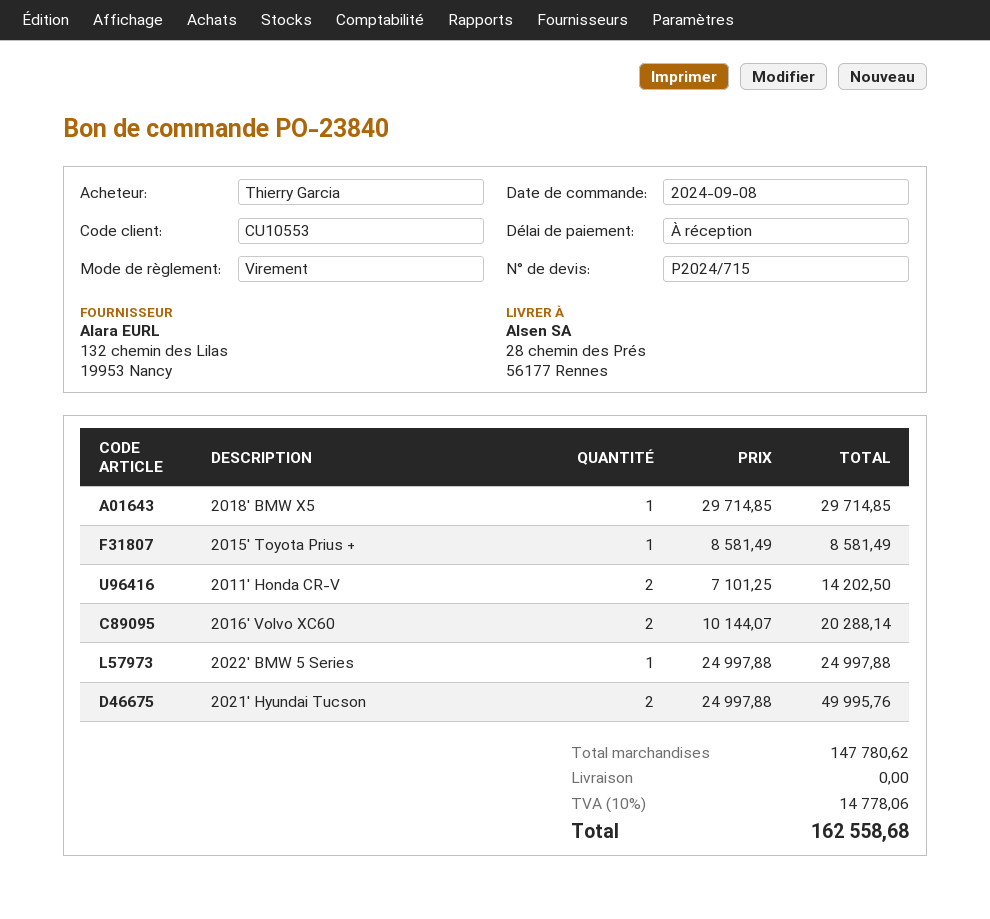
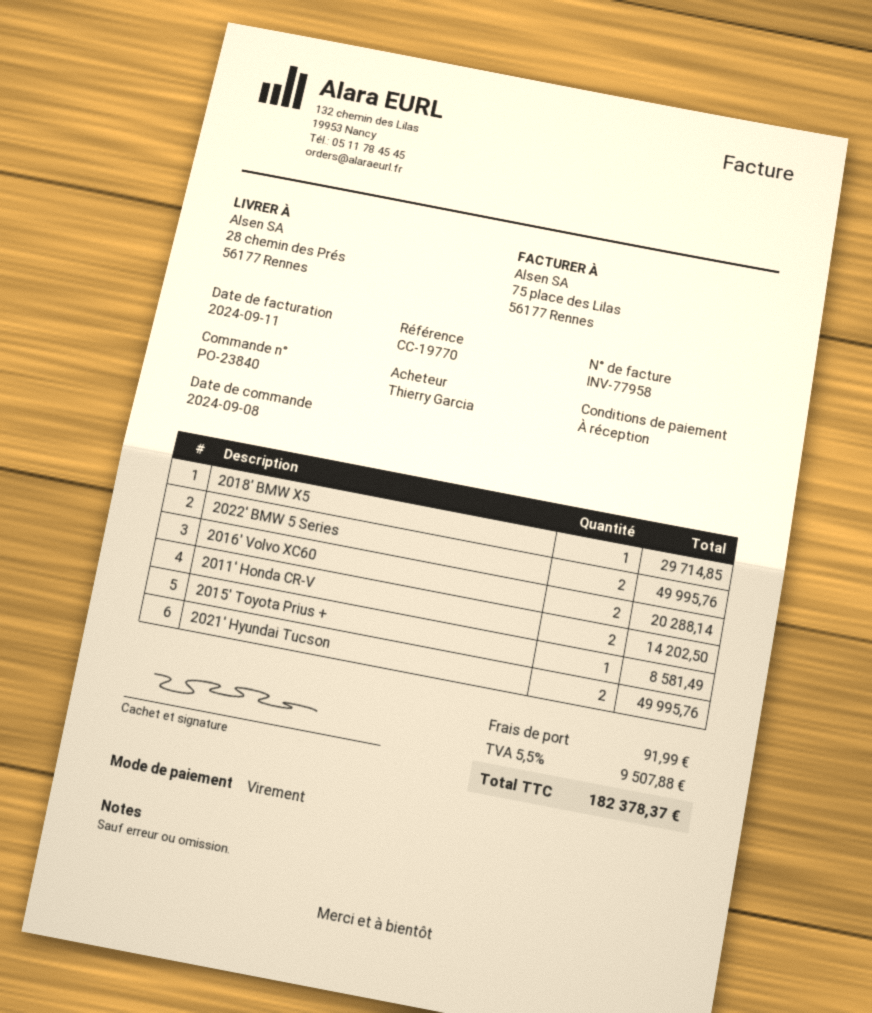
2022' BMW 5 Series: 1 for 24997.88 -> 2 for 49995.76
shipping: 0.00 -> 91.99
tax: 10% = 14778.06 -> 5.5% = 9507.88
total: 162558.68 -> 182378.37

